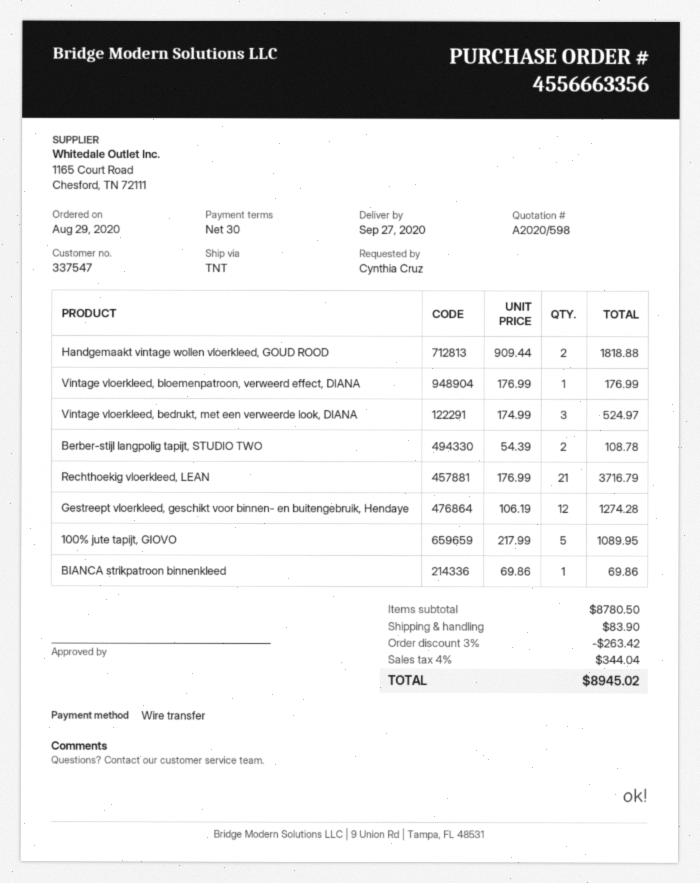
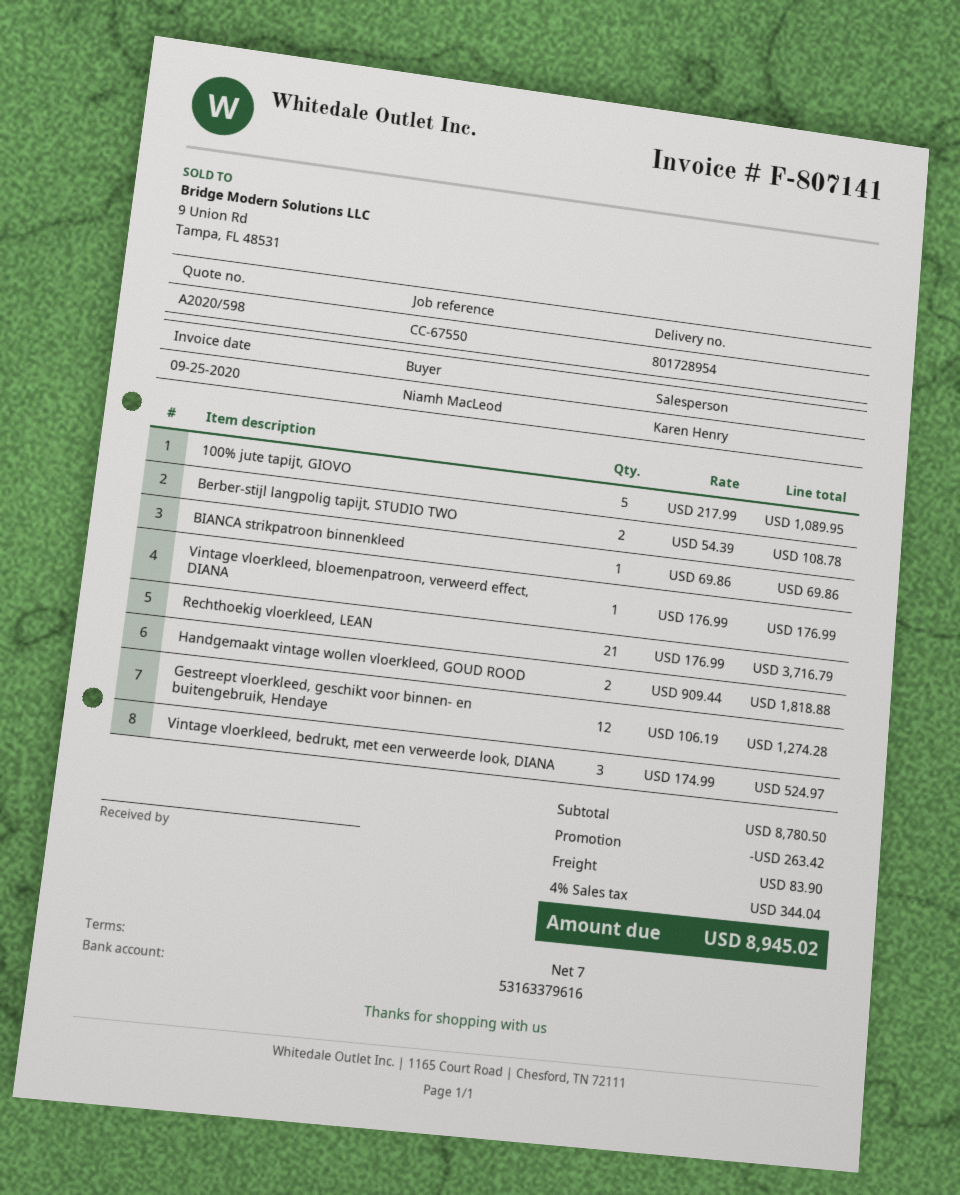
payment terms: 30 days -> 7 days
ordered by: Cynthia Cruz -> Niamh MacLeod

